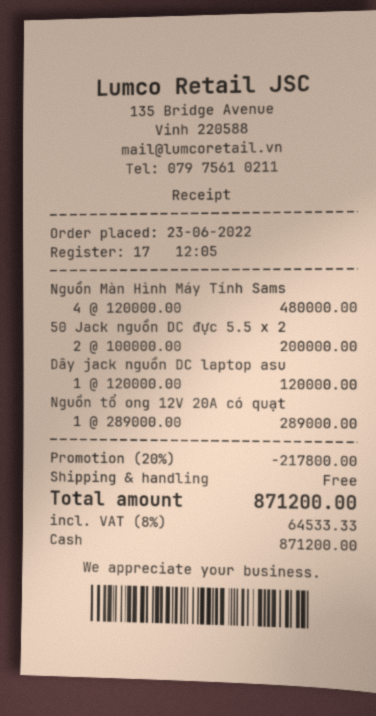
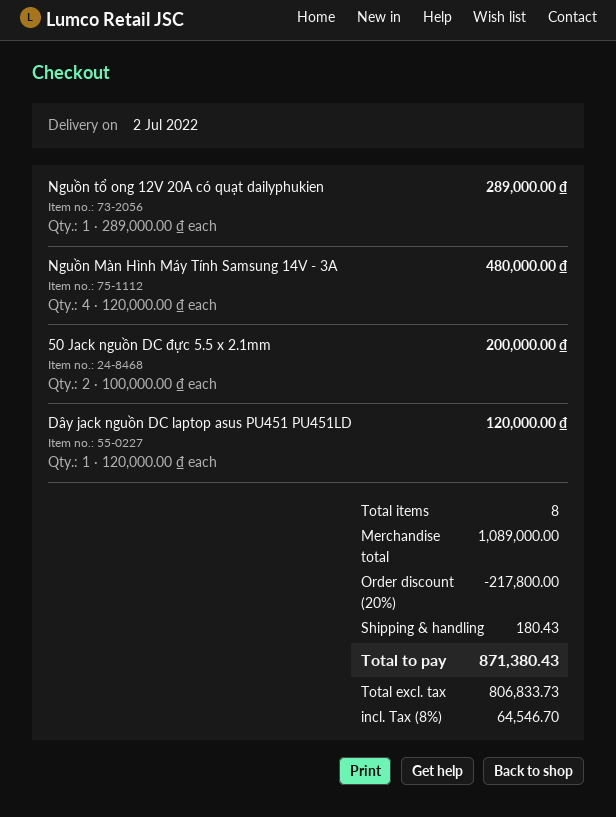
shipping: 0.00 -> 180.43
tax: 8% = 64533.33 -> 8% = 64546.70
total: 871200.00 -> 871380.43

